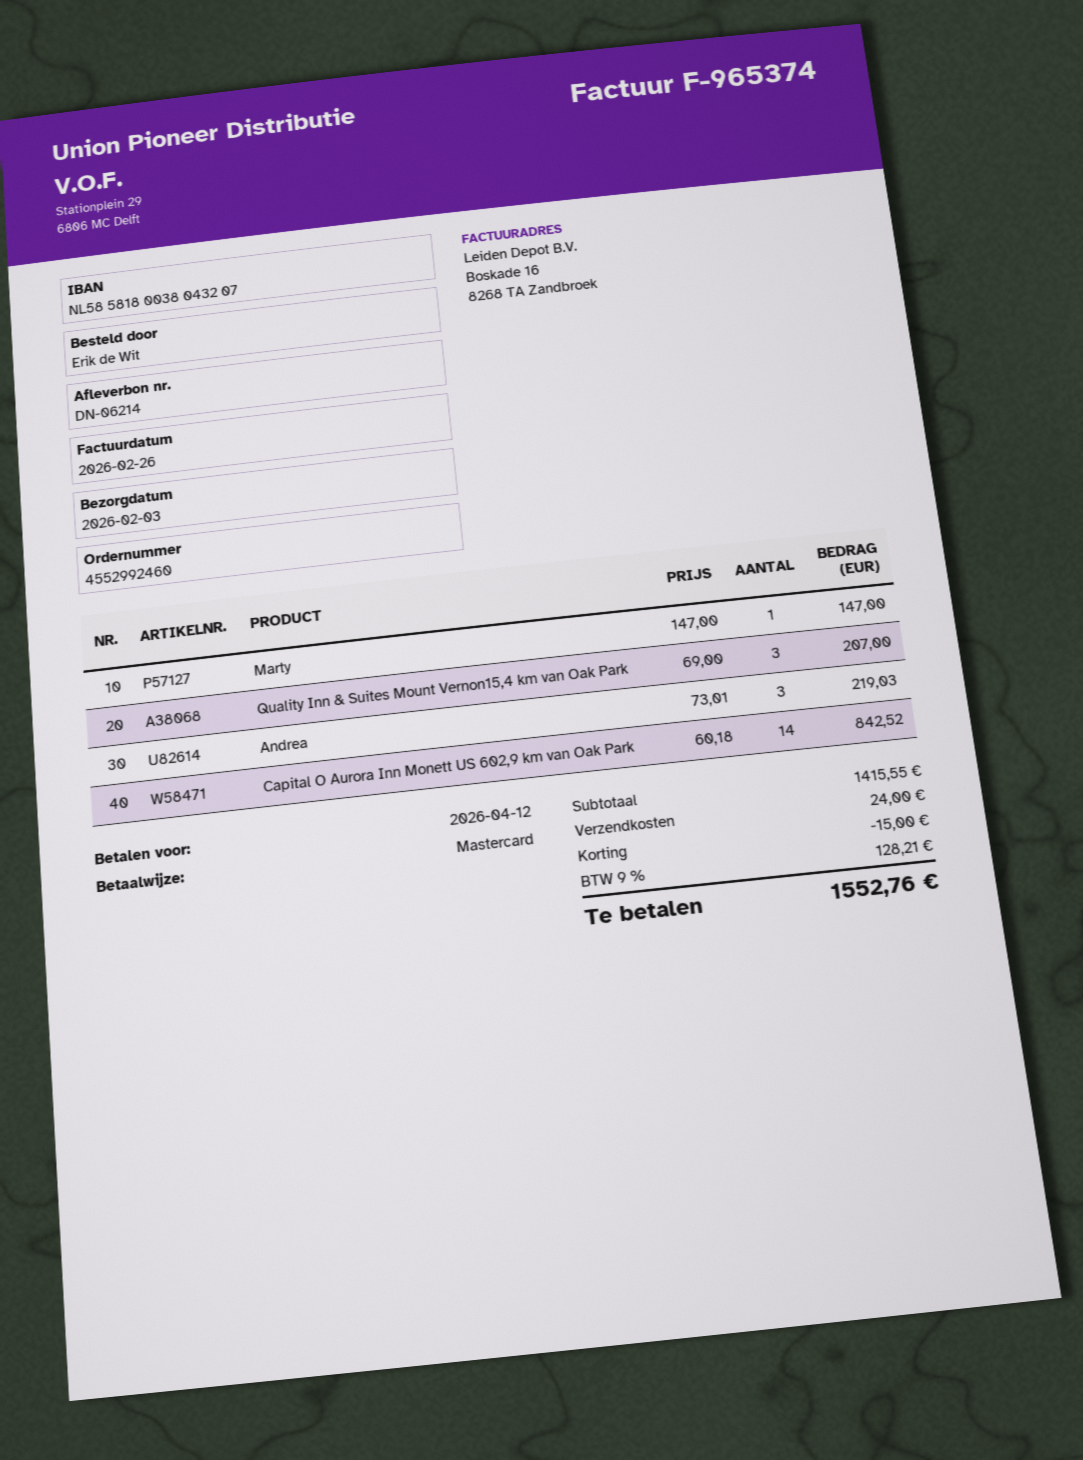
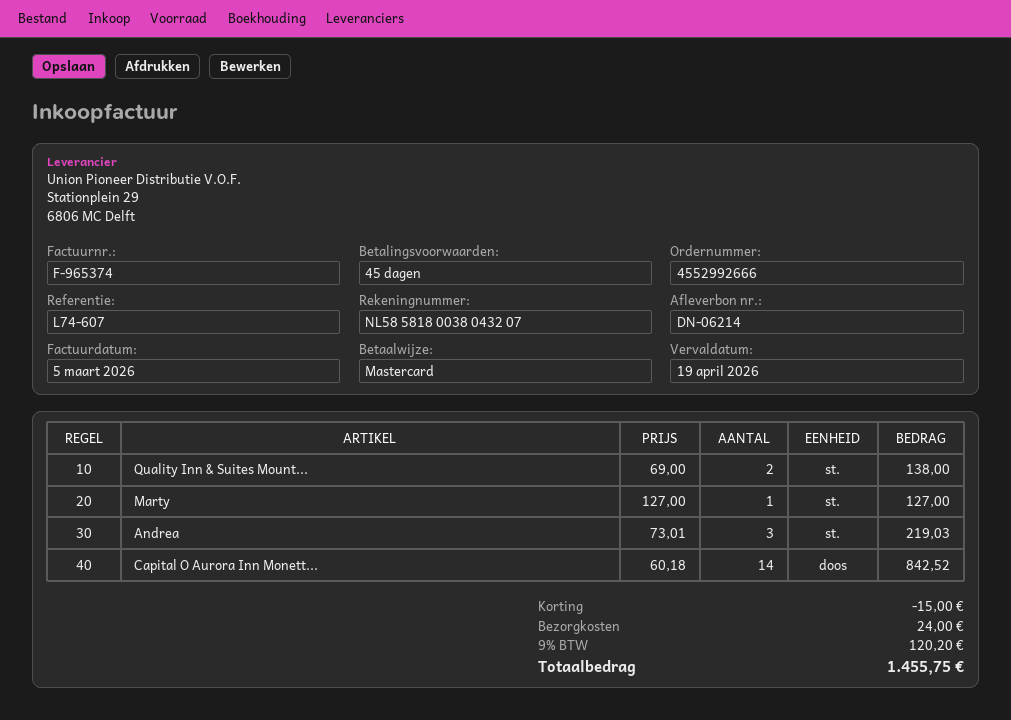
order number: 4552992460 -> 4552992666
invoice date: 2026-02-26 -> 2026-03-05
due date: 2026-04-12 -> 2026-04-19
Marty: 1 x 147.00 = 147.00 -> 1 x 127.00 = 127.00
Quality Inn & Suites Mount Vernon15,4 km van Oak Park: 3 x 69.00 = 207.00 -> 2 x 69.00 = 138.00
tax: 9% = 128.21 -> 9% = 120.20
total: 1552.76 -> 1455.75

